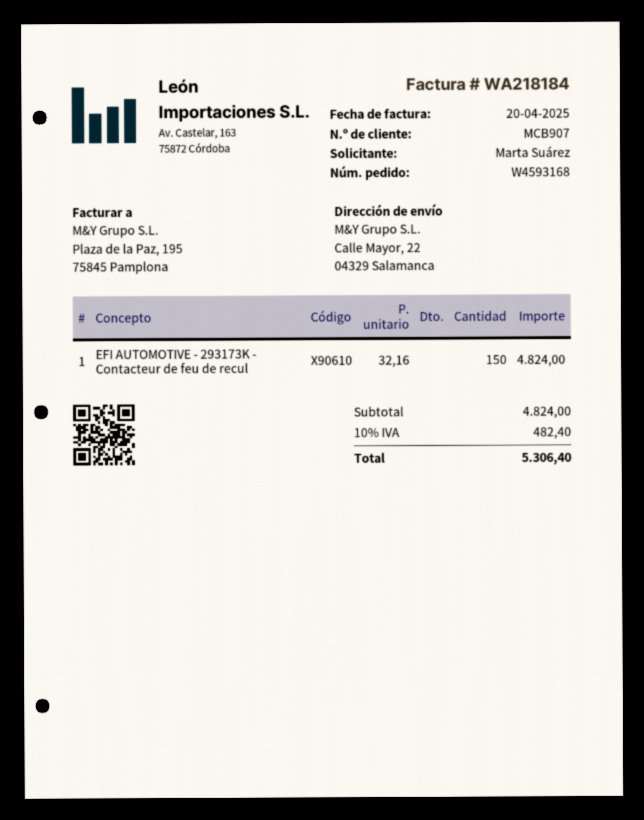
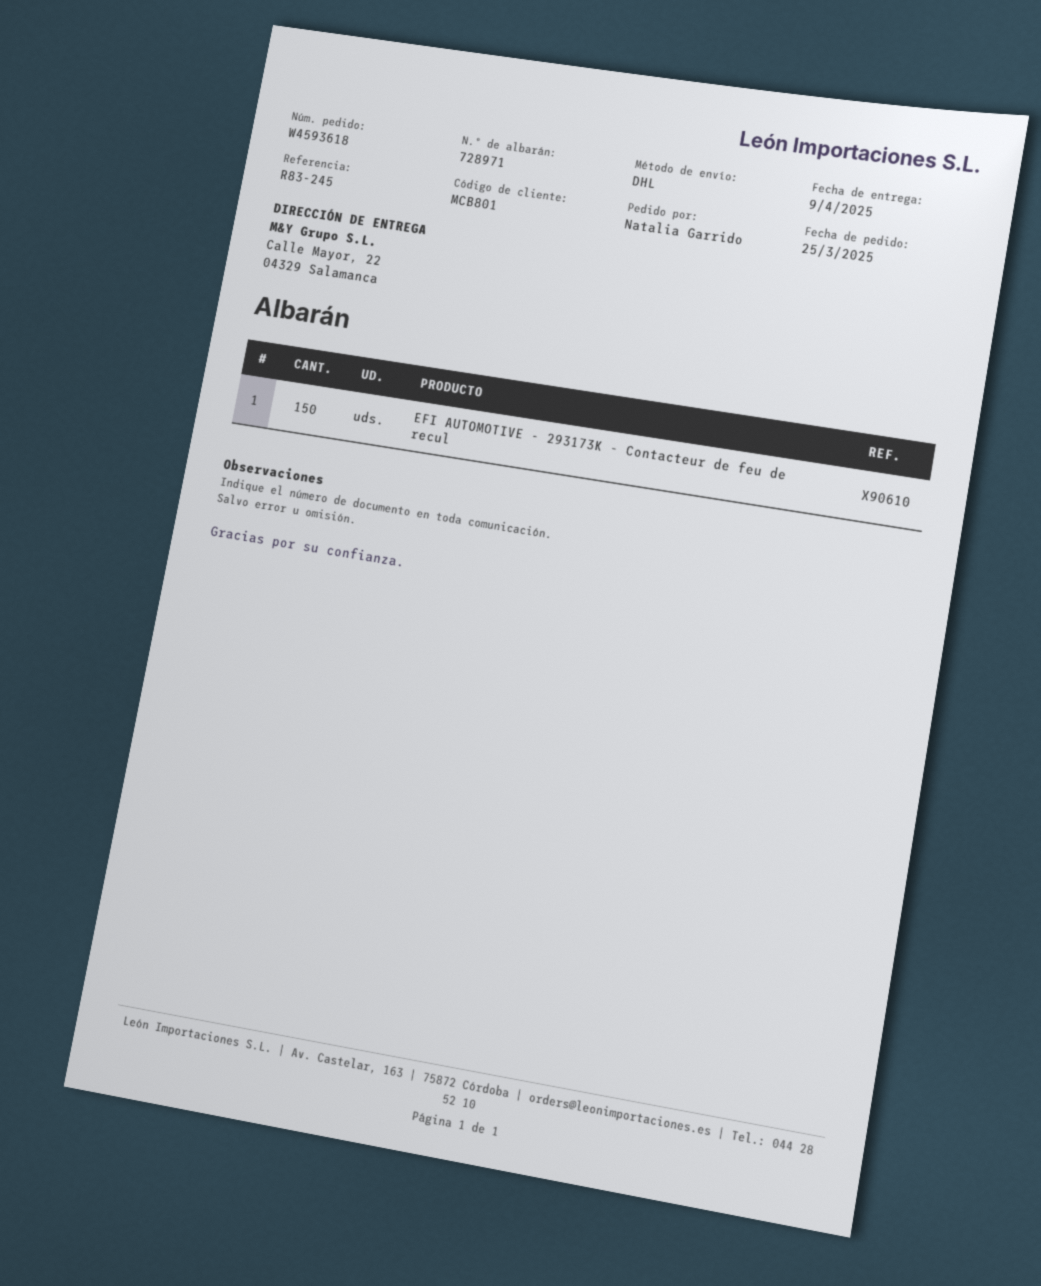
order number: W4593168 -> W4593618
customer number: MCB907 -> MCB801
ordered by: Marta Suárez -> Natalia Garrido

